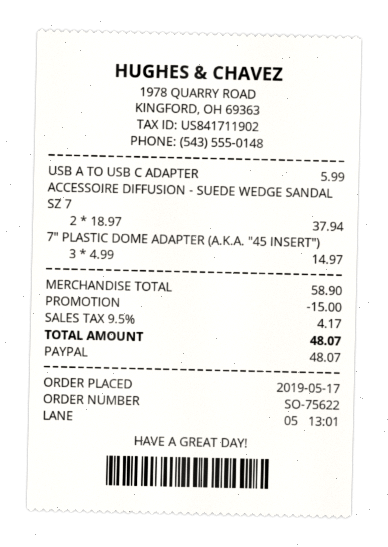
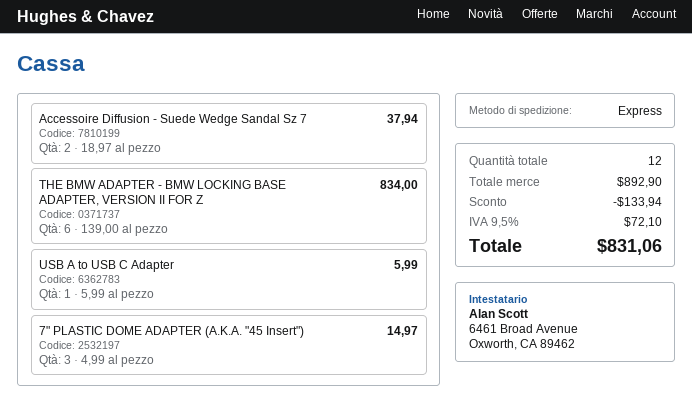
THE BMW ADAPTER - BMW LOCKING BASE ADAPTER, VERSION II FOR Z: none -> 6 x 139.00 = 834.00
subtotal: 58.90 -> 892.90
discount: 15.00 -> 133.94
tax: 9.5% = 4.17 -> 9.5% = 72.10
total: 48.07 -> 831.06

